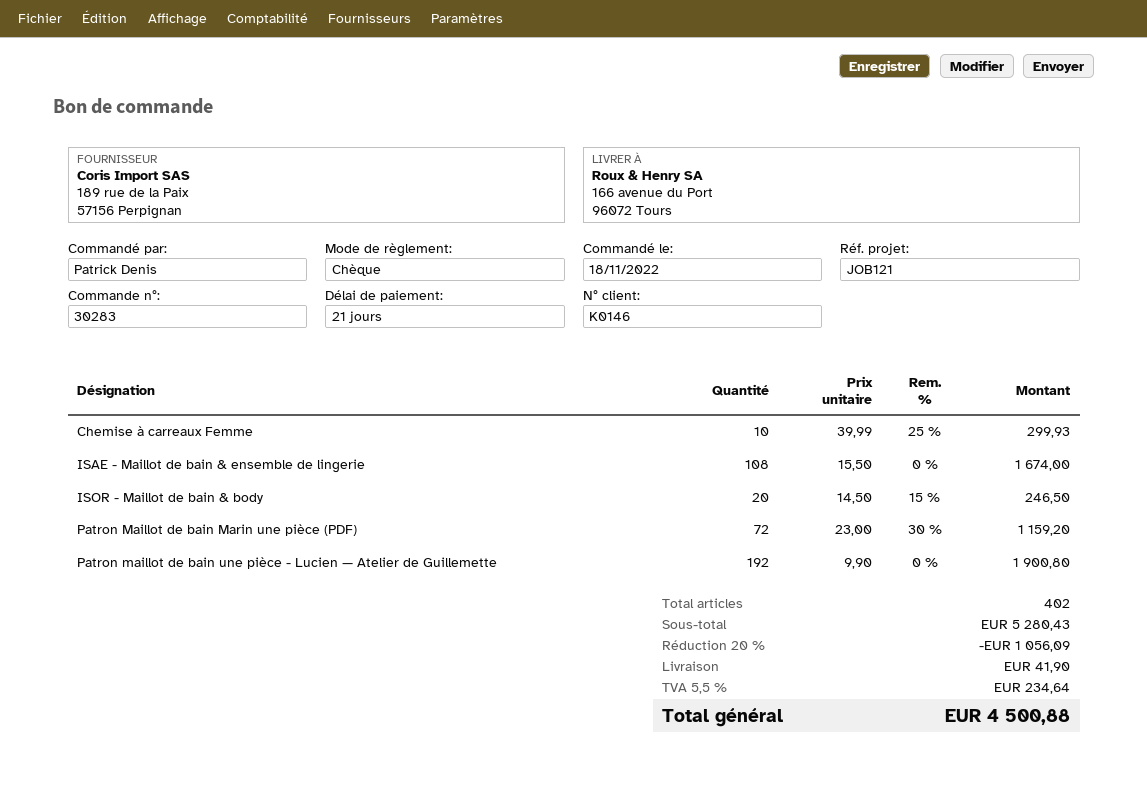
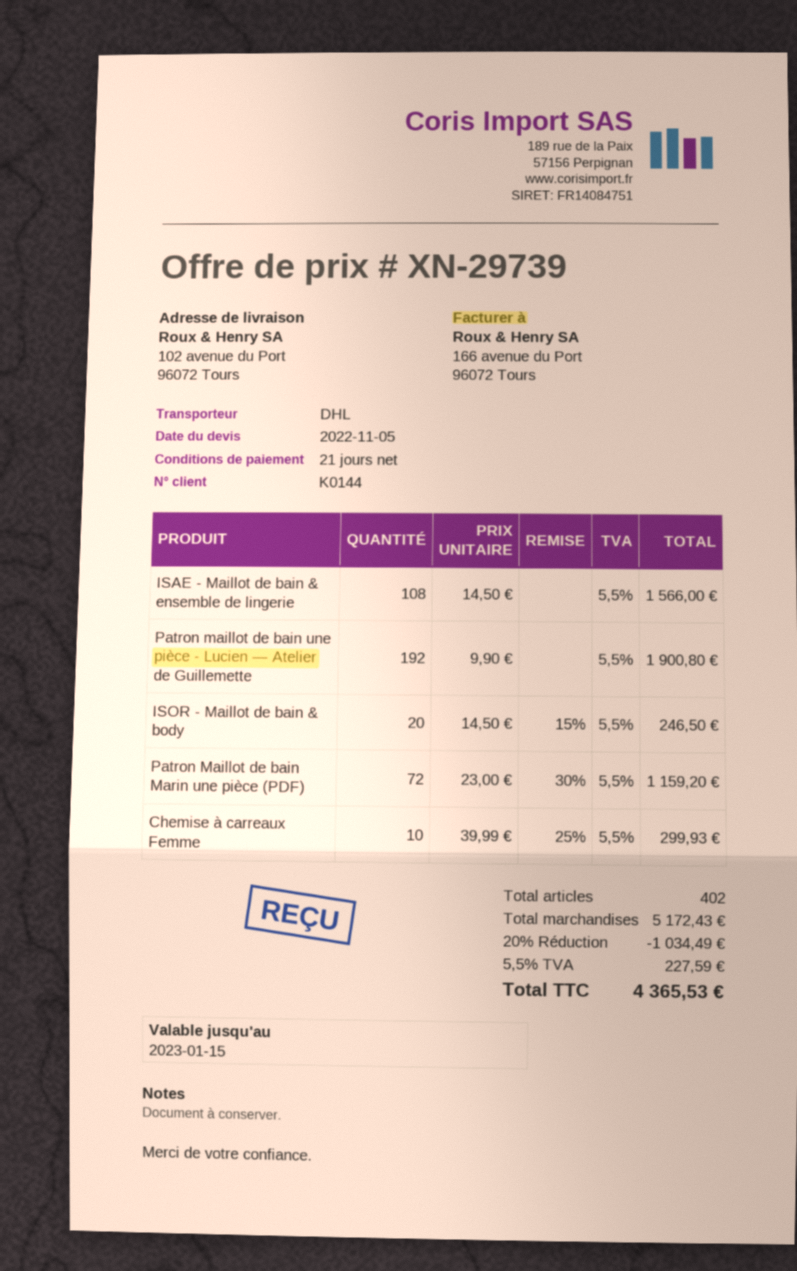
customer number: K0146 -> K0144
ship to: 166 avenue du Port, 96072 Tours -> 102 avenue du Port, 96072 Tours
ISAE - Maillot de bain & ensemble de lingerie: 108 x 15.50 = 1674.00 -> 108 x 14.50 = 1566.00
subtotal: 5280.43 -> 5172.43
discount: 20% = 1056.09 -> 20% = 1034.49
shipping: 41.90 -> none
tax: 5.5% = 234.64 -> 5.5% = 227.59
total: 4500.88 -> 4365.53

